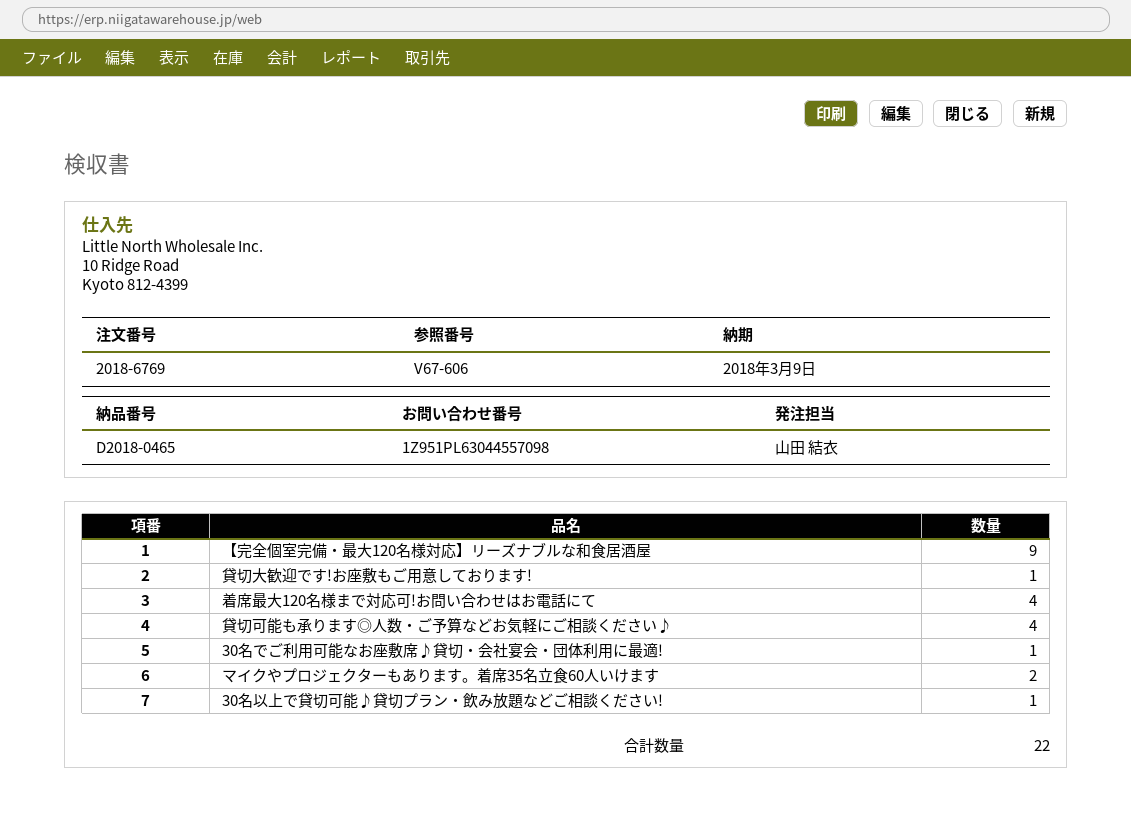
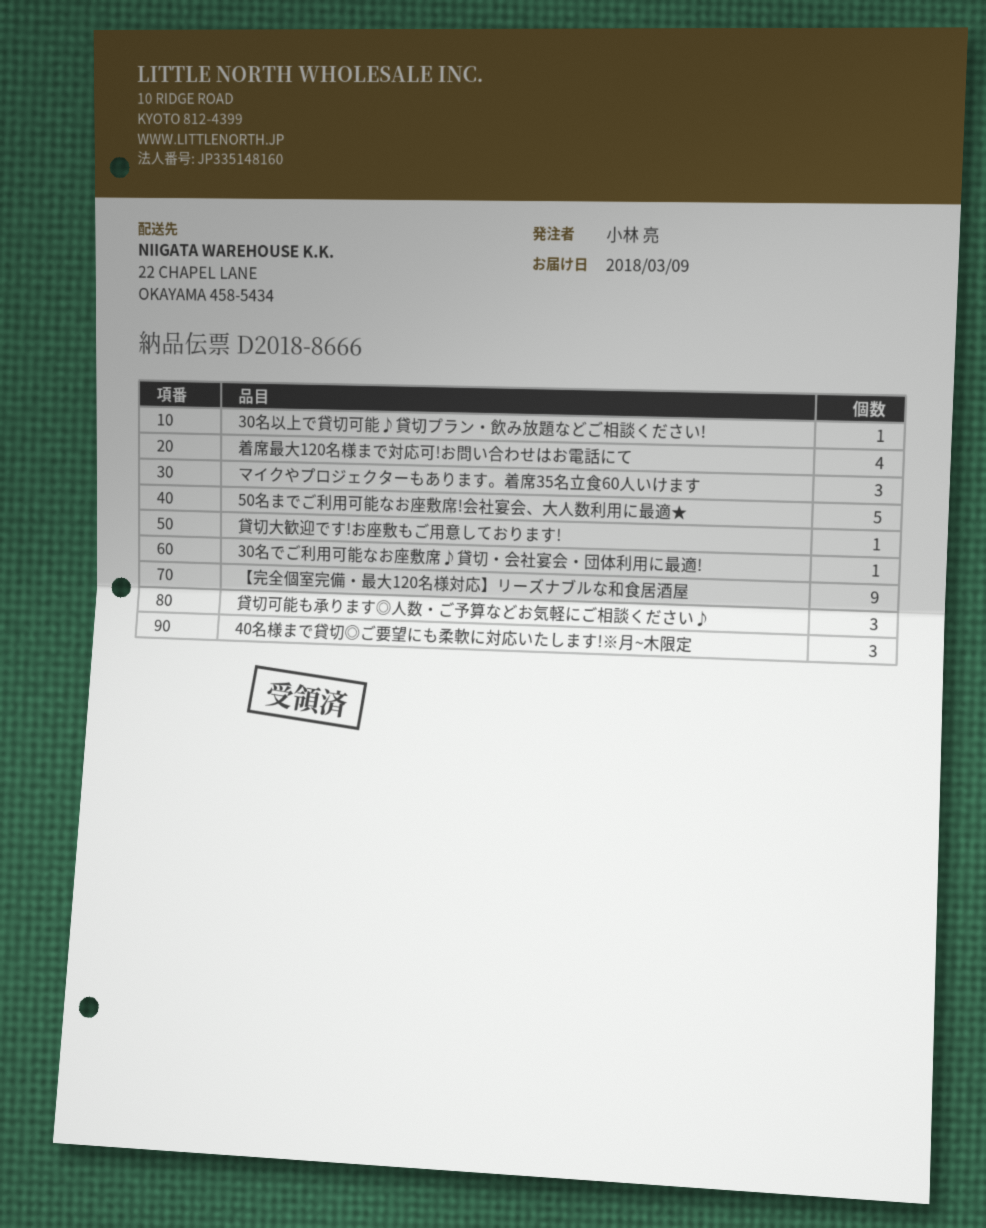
delivery note number: D2018-0465 -> D2018-8666
ordered by: 山田 結衣 -> 小林 亮
貸切可能も承ります◎人数・ご予算などお気軽にご相談ください♪: 4 -> 3
マイクやプロジェクターもあります。着席35名立食60人いけます: 2 -> 3
50名までご利用可能なお座敷席!会社宴会、大人数利用に最適★: none -> 5
40名様まで貸切◎ご要望にも柔軟に対応いたします!※月~木限定: none -> 3

